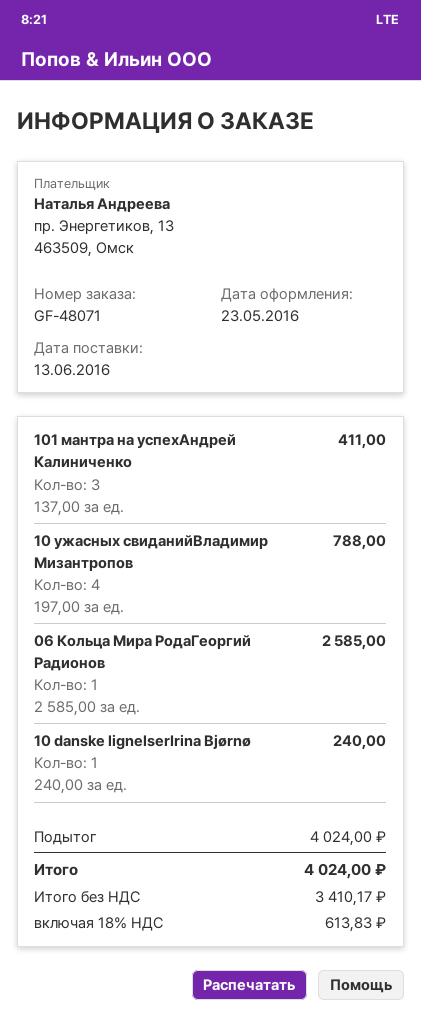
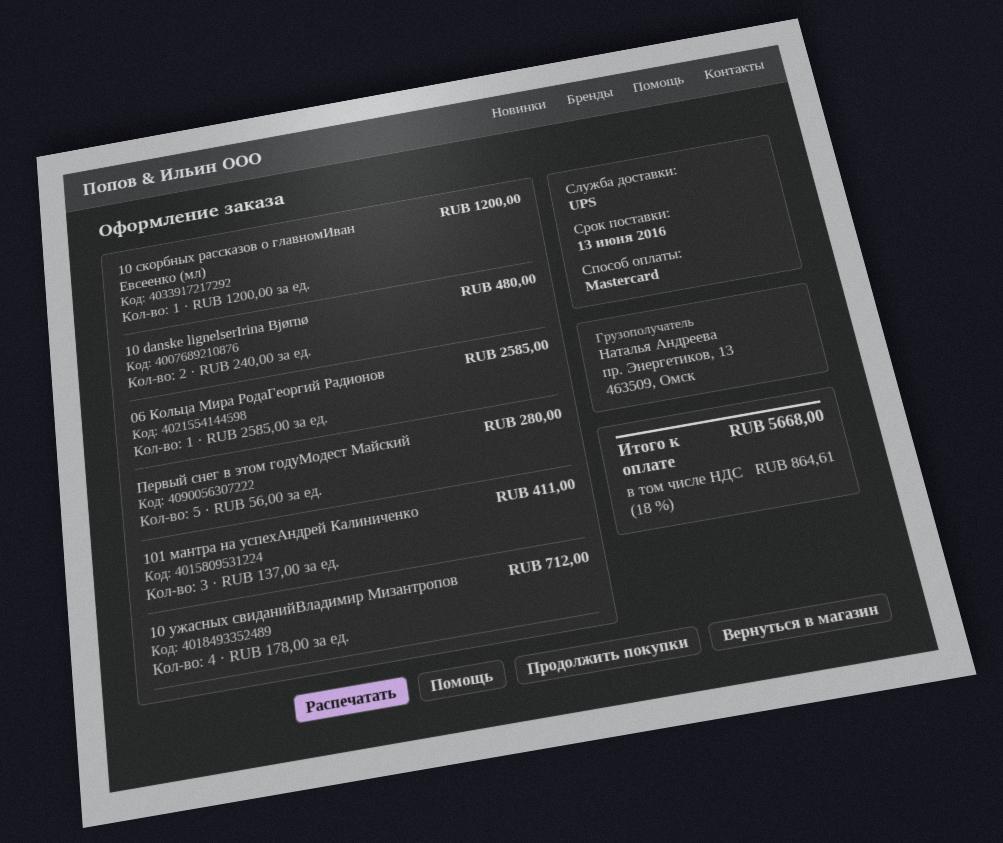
10 ужасных свиданийВладимир Мизантропов: 4 x 197.00 = 788.00 -> 4 x 178.00 = 712.00
10 danske lignelserIrina Bjørnø: 1 x 240.00 = 240.00 -> 2 x 240.00 = 480.00
10 скорбных рассказов о главномИван Евсеенко (мл): none -> 1 x 1200.00 = 1200.00
Первый снег в этом годуМодест Майский: none -> 5 x 56.00 = 280.00
tax: 18% = 613.83 -> 18% = 864.61
total: 4024.00 -> 5668.00

